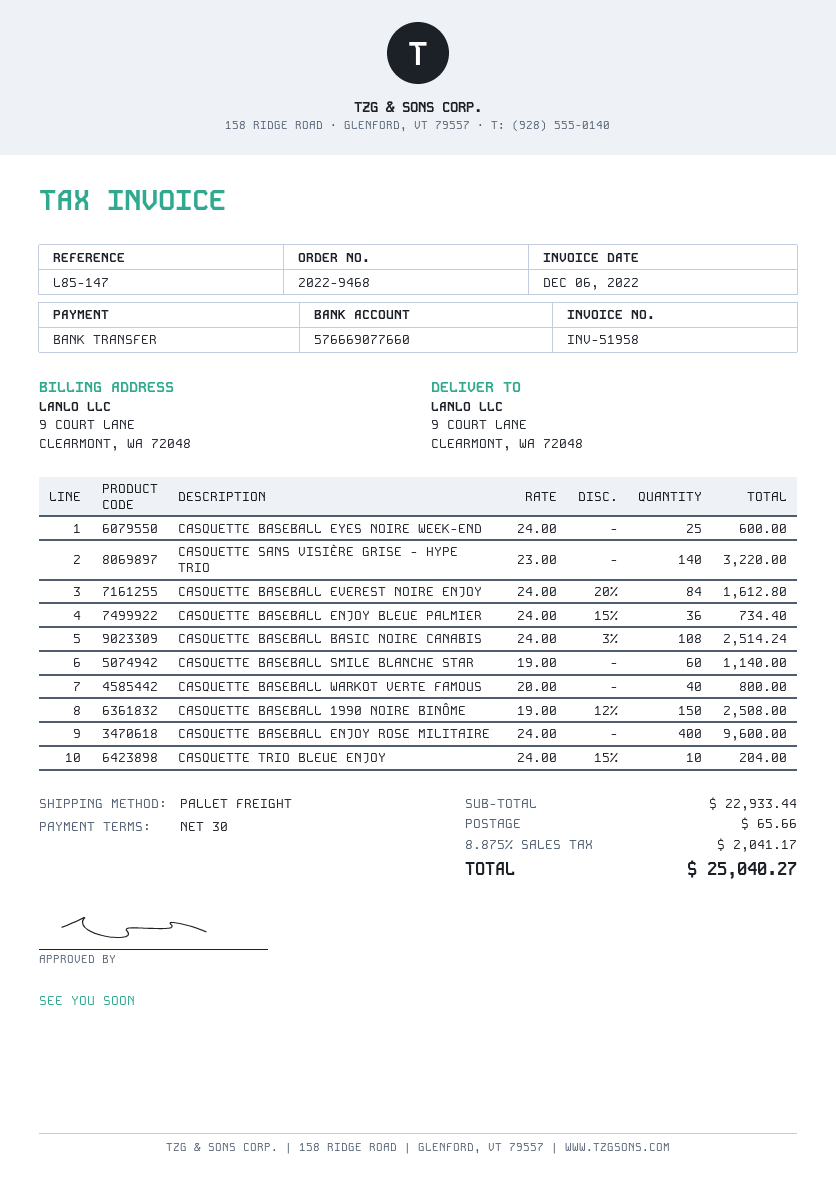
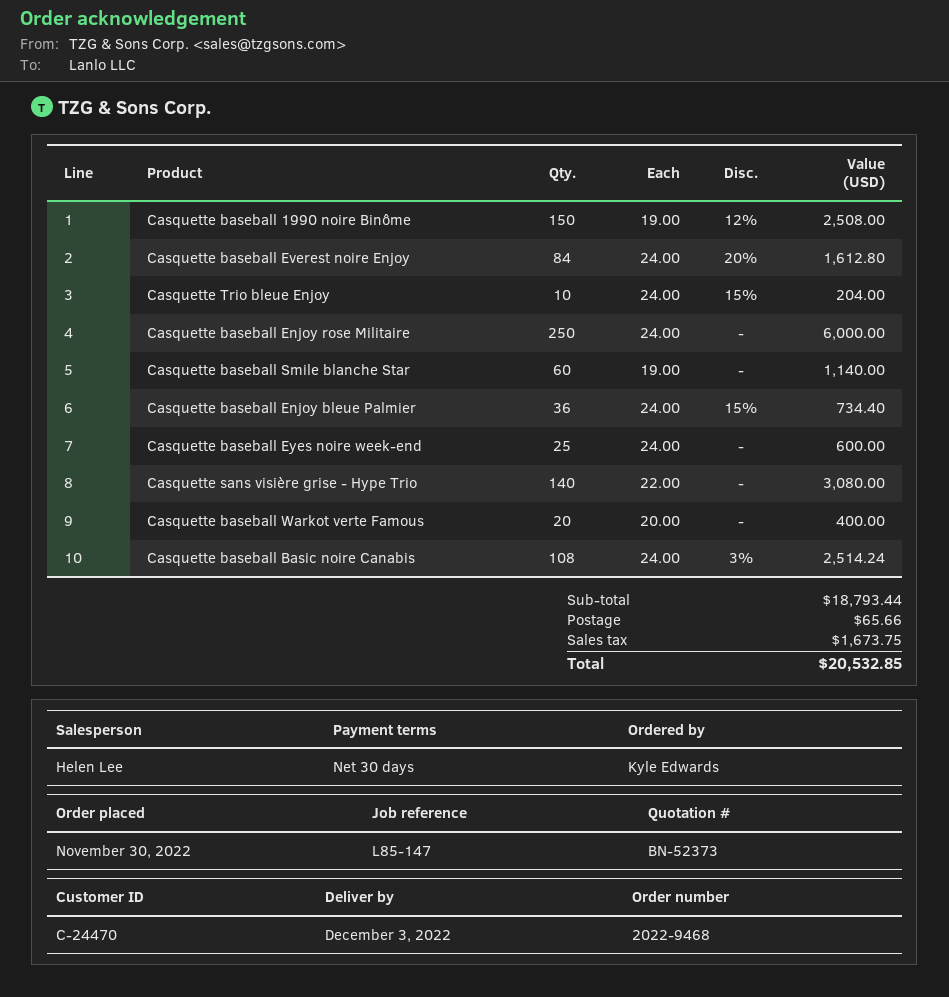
CASQUETTE SANS VISIÈRE GRISE - HYPE TRIO: 140 x 23.00 = 3220.00 -> 140 x 22.00 = 3080.00
CASQUETTE BASEBALL WARKOT VERTE FAMOUS: 40 x 20.00 = 800.00 -> 20 x 20.00 = 400.00
CASQUETTE BASEBALL ENJOY ROSE MILITAIRE: 400 x 24.00 = 9600.00 -> 250 x 24.00 = 6000.00
subtotal: 22933.44 -> 18793.44
tax: 2041.17 -> 1673.75
total: 25040.27 -> 20532.85

